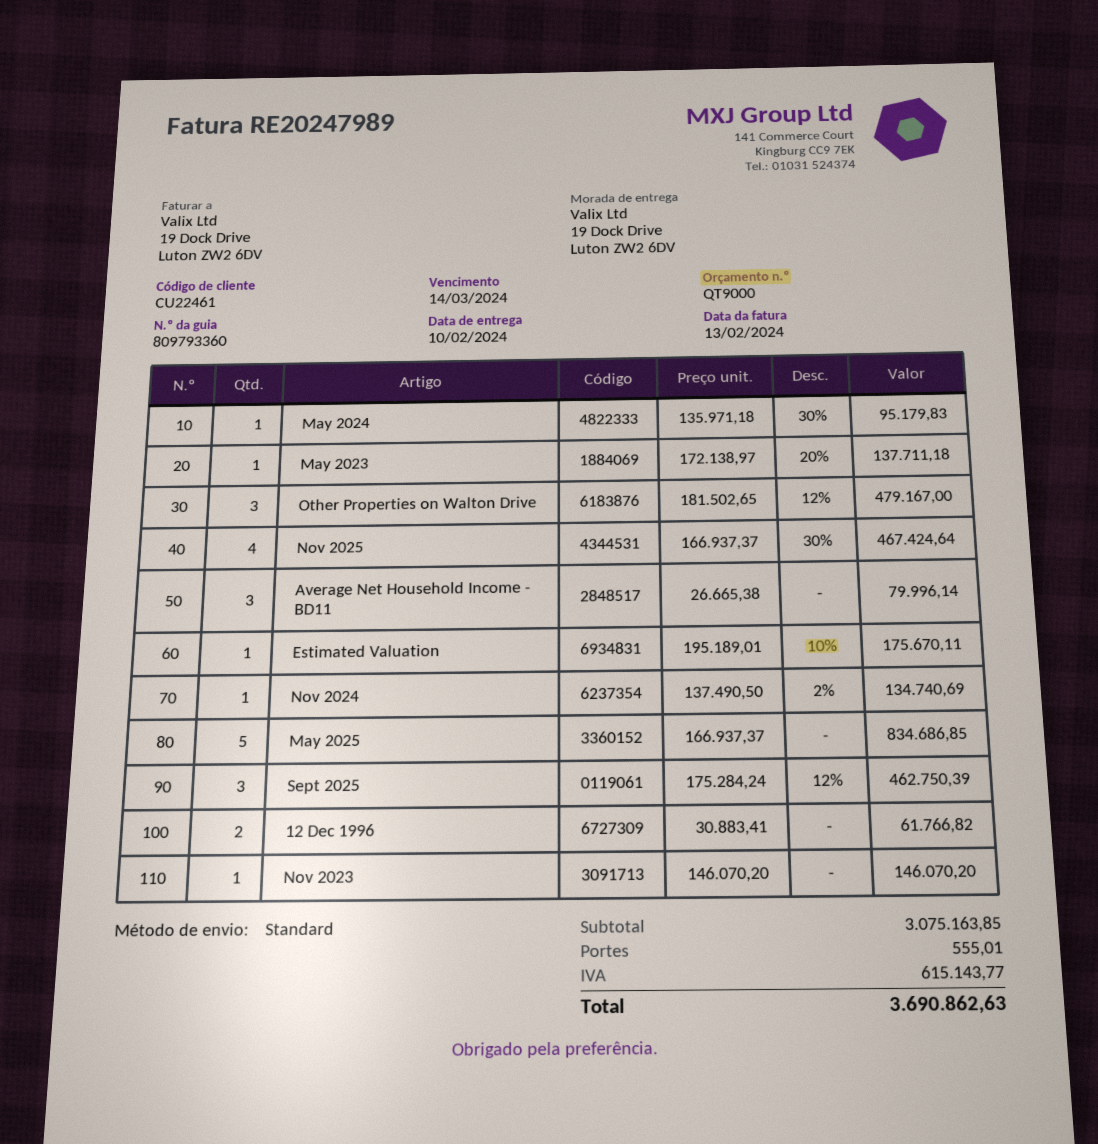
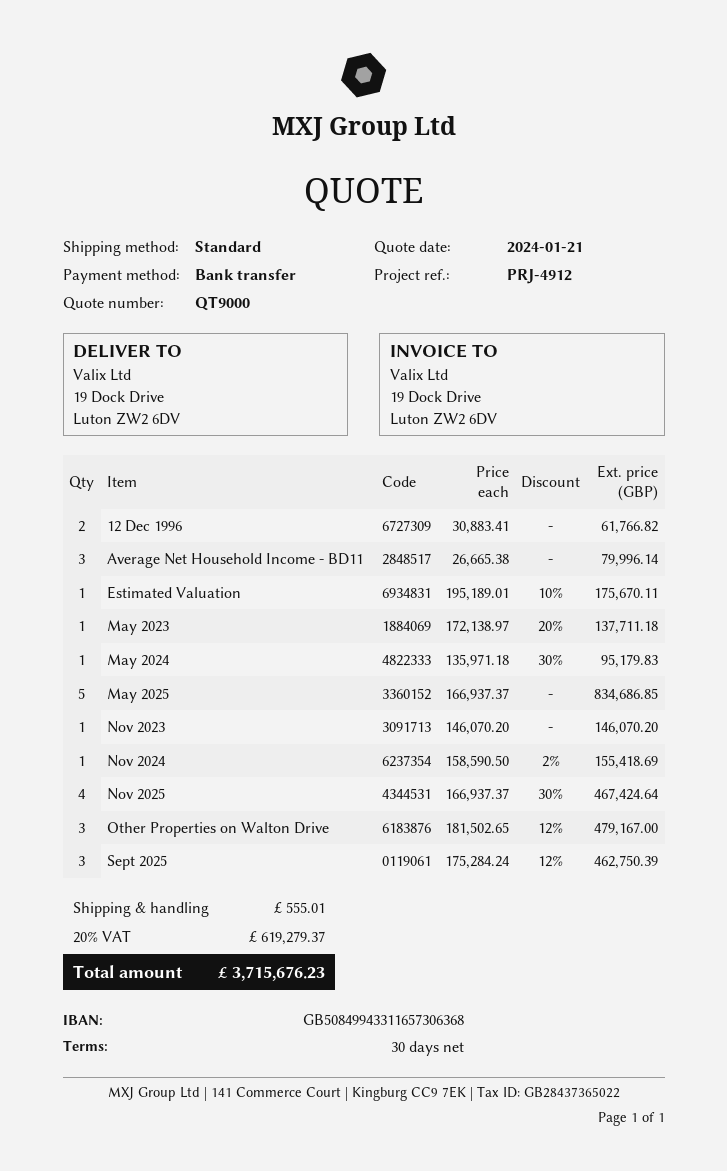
Nov 2024: 1 x 137490.50 - 2% = 134740.69 -> 1 x 158590.50 - 2% = 155418.69
tax: 615143.77 -> 619279.37
total: 3690862.63 -> 3715676.23

